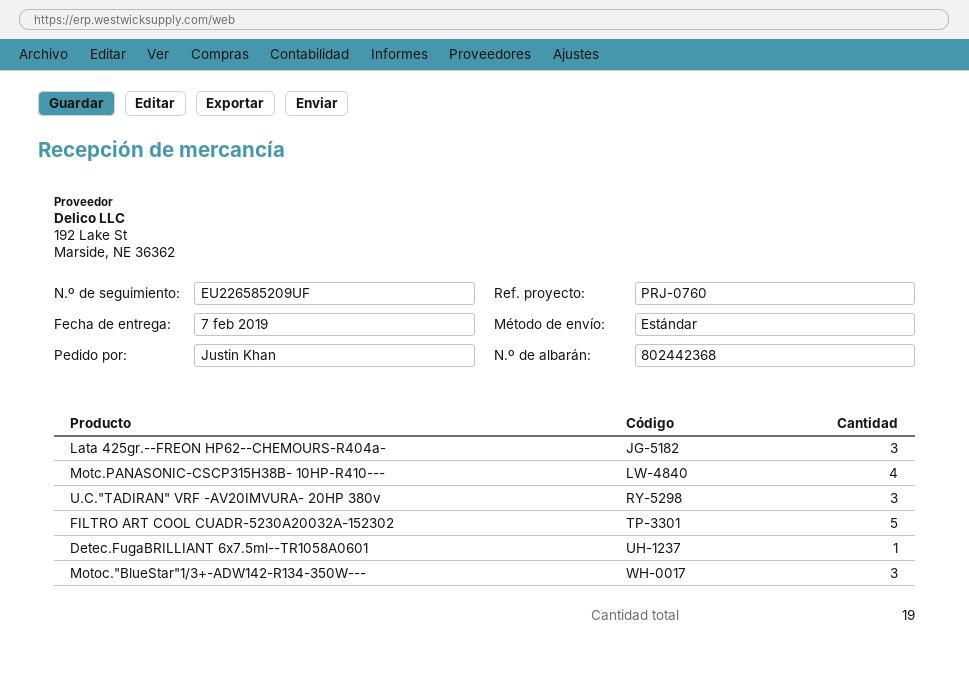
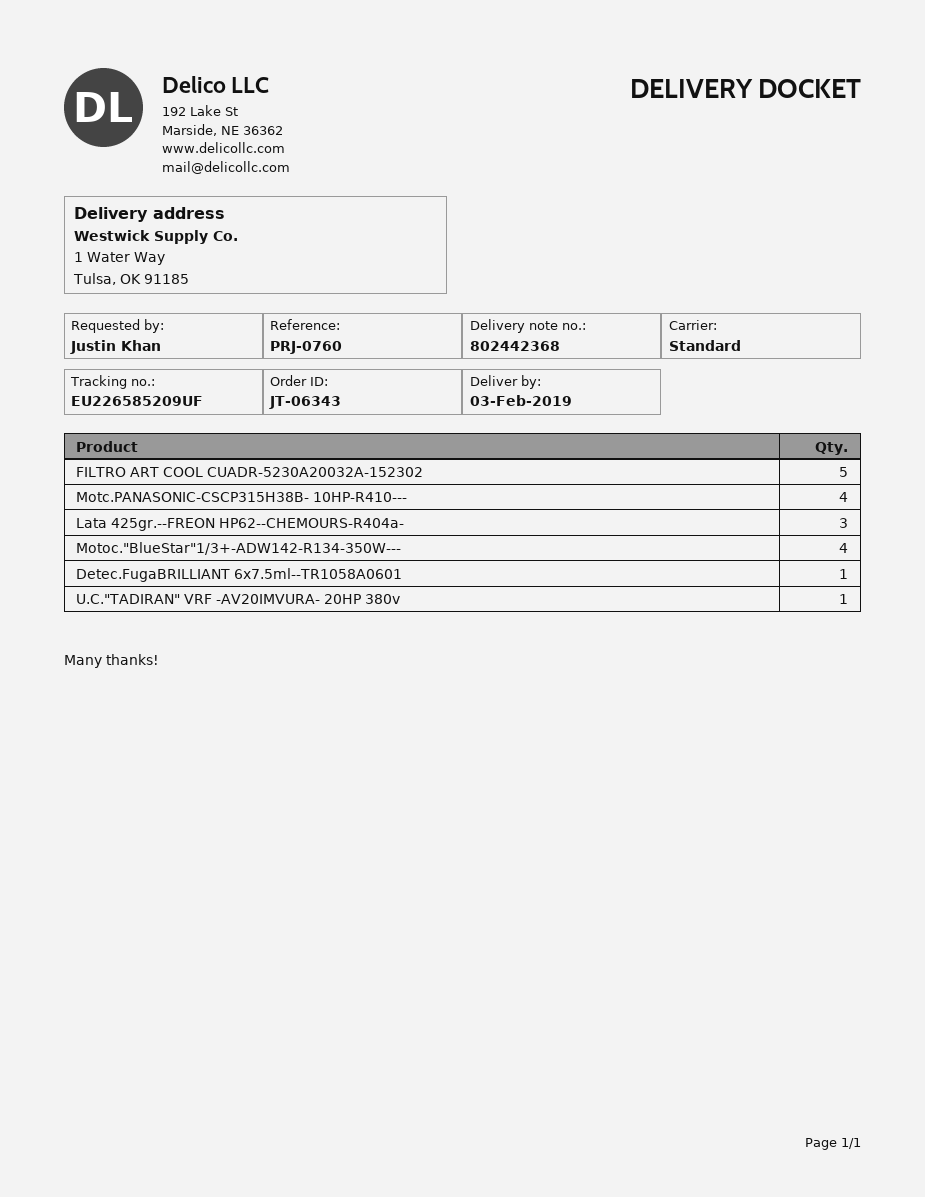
delivery date: 2019-02-07 -> 2019-02-03
U.C."TADIRAN" VRF -AV20IMVURA- 20HP 380v: 3 -> 1
Motoc."BlueStar"1/3+-ADW142-R134-350W---: 3 -> 4

